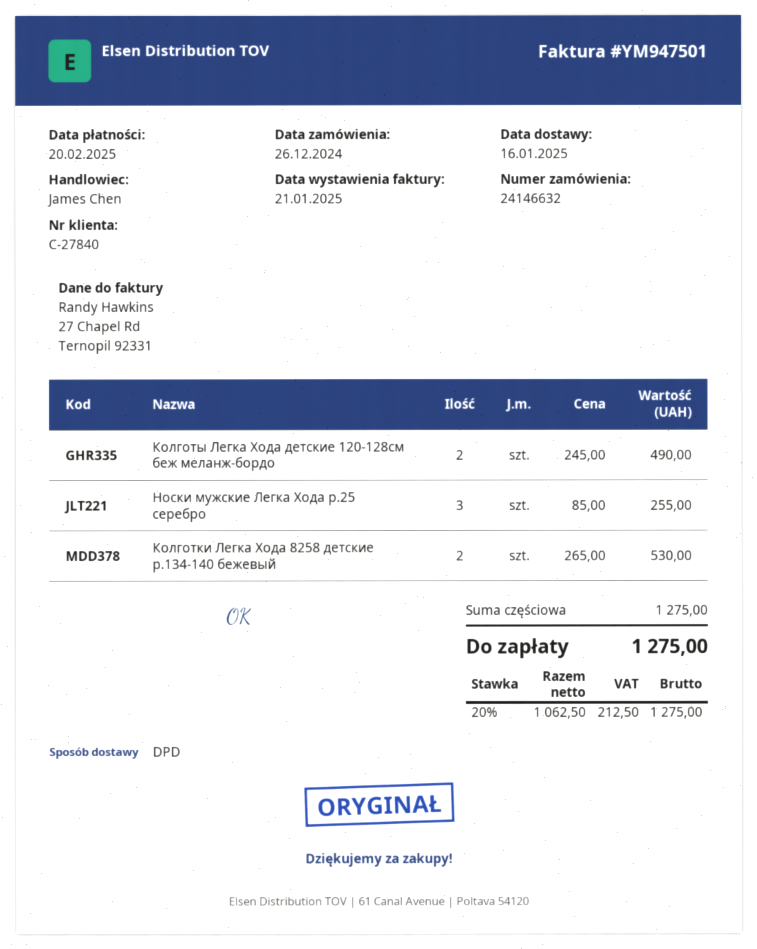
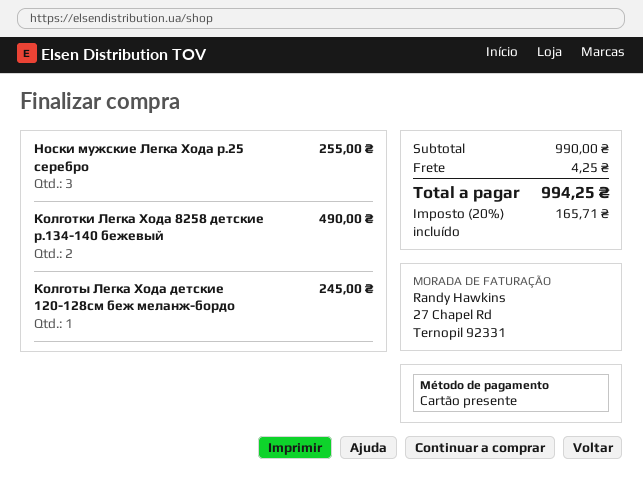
Колготы Легка Хода детские 120-128см беж меланж-бордо: 2 for 490.00 -> 1 for 245.00
Колготки Легка Хода 8258 детские р.134-140 бежевый: 2 for 530.00 -> 2 for 490.00
subtotal: 1275.00 -> 990.00
shipping: none -> 4.25
tax: 20% = 212.50 -> 20% = 165.71
total: 1275.00 -> 994.25

